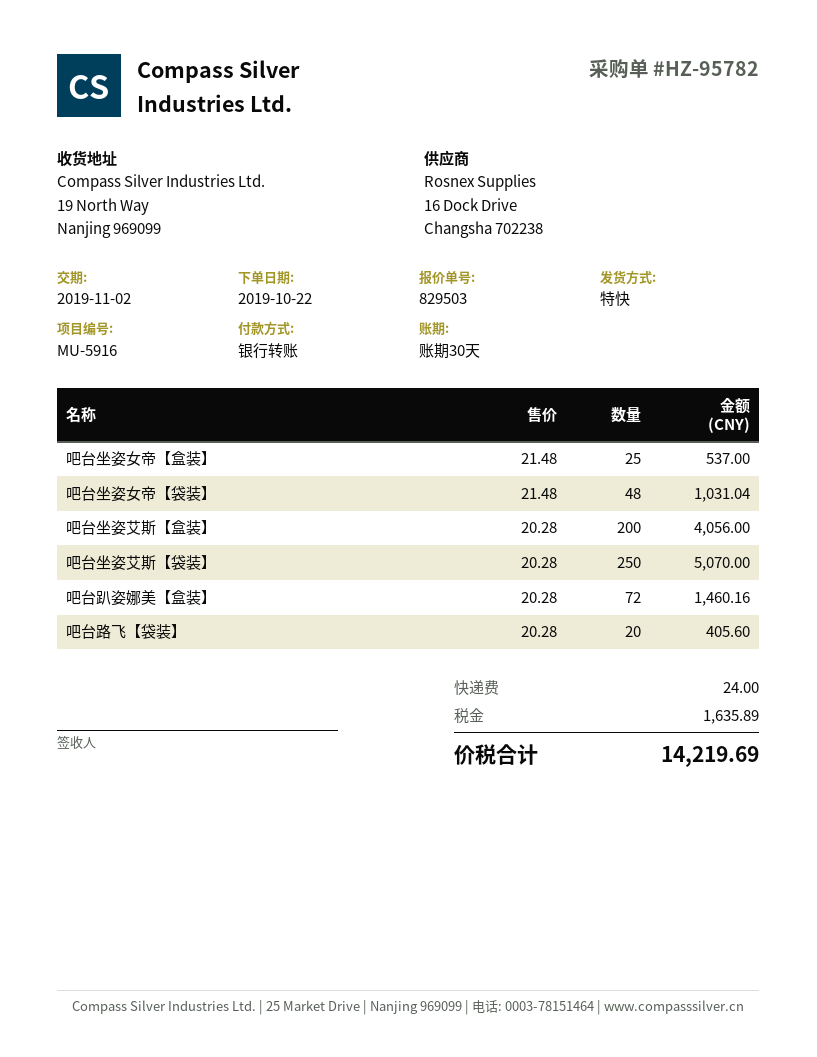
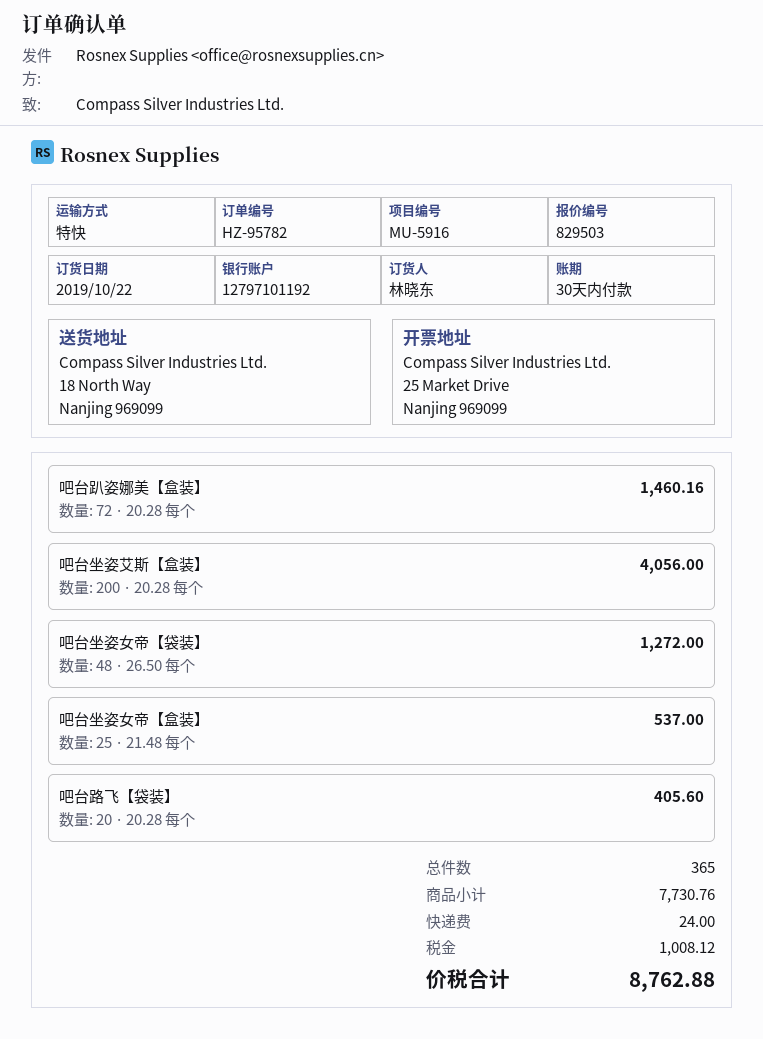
ship to: 19 North Way, Nanjing 969099 -> 18 North Way, Nanjing 969099
吧台坐姿女帝【袋装】: 48 x 21.48 = 1031.04 -> 48 x 26.50 = 1272.00
吧台坐姿艾斯【袋装】: 250 x 20.28 = 5070.00 -> none
tax: 1635.89 -> 1008.12
total: 14219.69 -> 8762.88

